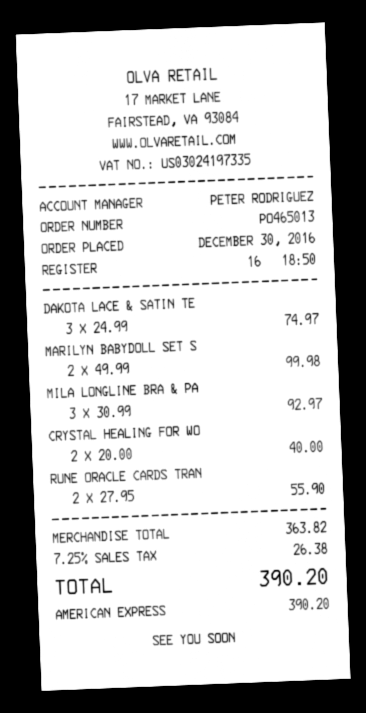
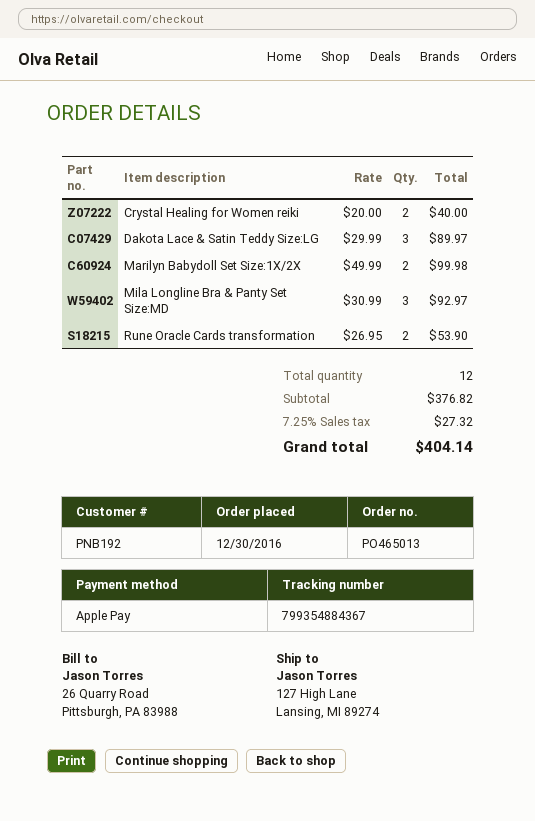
payment method: American Express -> Apple Pay
DAKOTA LACE & SATIN TE: 3 x 24.99 = 74.97 -> 3 x 29.99 = 89.97
RUNE ORACLE CARDS TRAN: 2 x 27.95 = 55.90 -> 2 x 26.95 = 53.90
subtotal: 363.82 -> 376.82
tax: 7.25% = 26.38 -> 7.25% = 27.32
total: 390.20 -> 404.14

